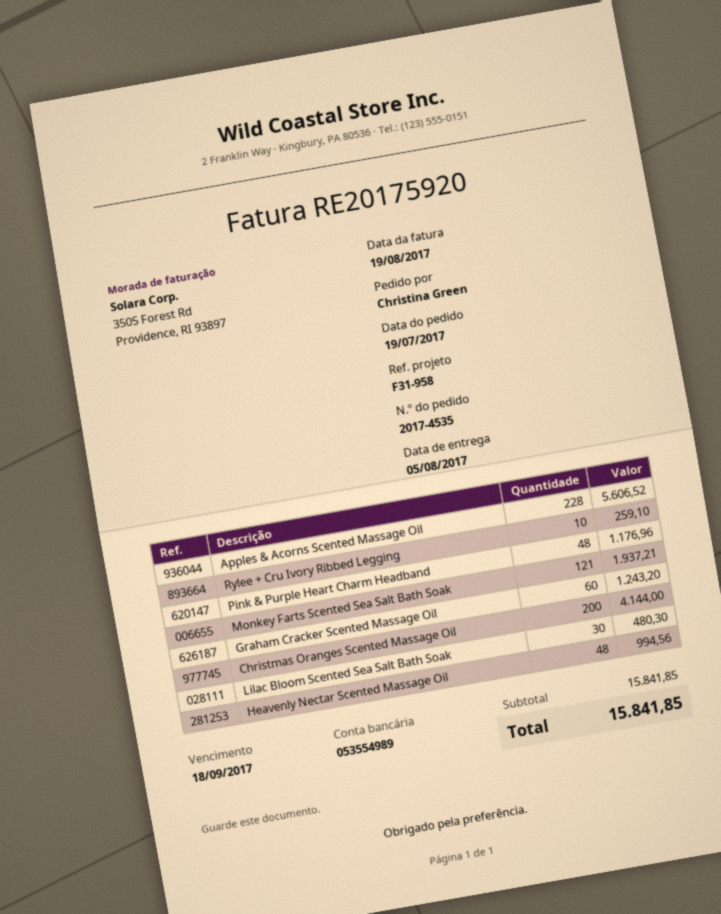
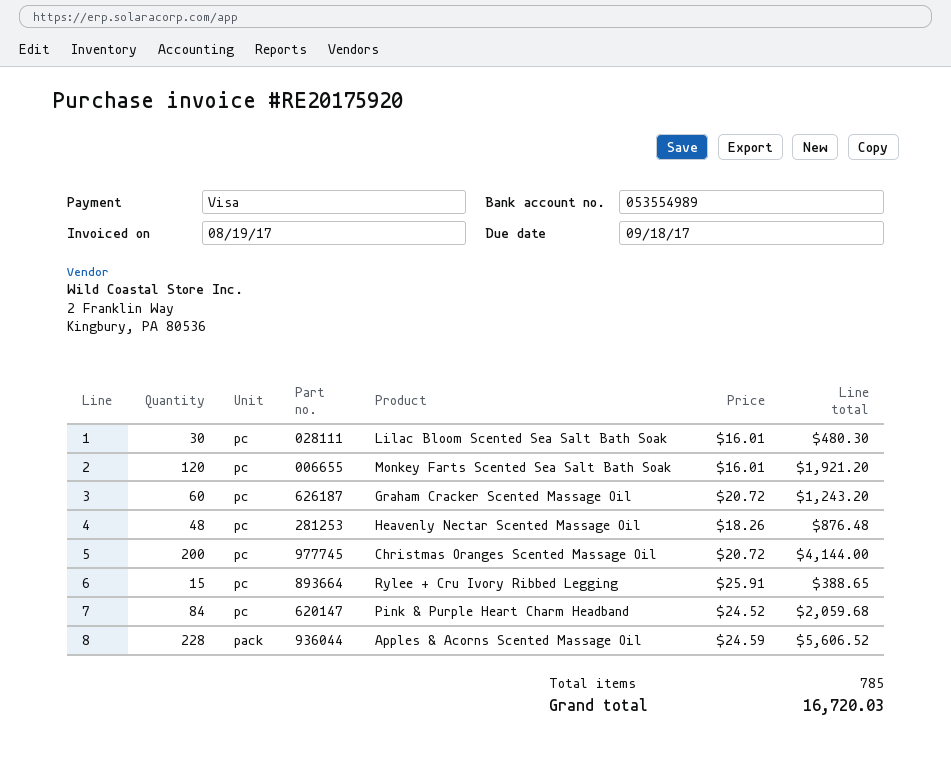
Rylee + Cru Ivory Ribbed Legging: 10 for 259.10 -> 15 for 388.65
Pink & Purple Heart Charm Headband: 48 for 1176.96 -> 84 for 2059.68
Monkey Farts Scented Sea Salt Bath Soak: 121 for 1937.21 -> 120 for 1921.20
Heavenly Nectar Scented Massage Oil: 48 for 994.56 -> 48 for 876.48
total: 15841.85 -> 16720.03

